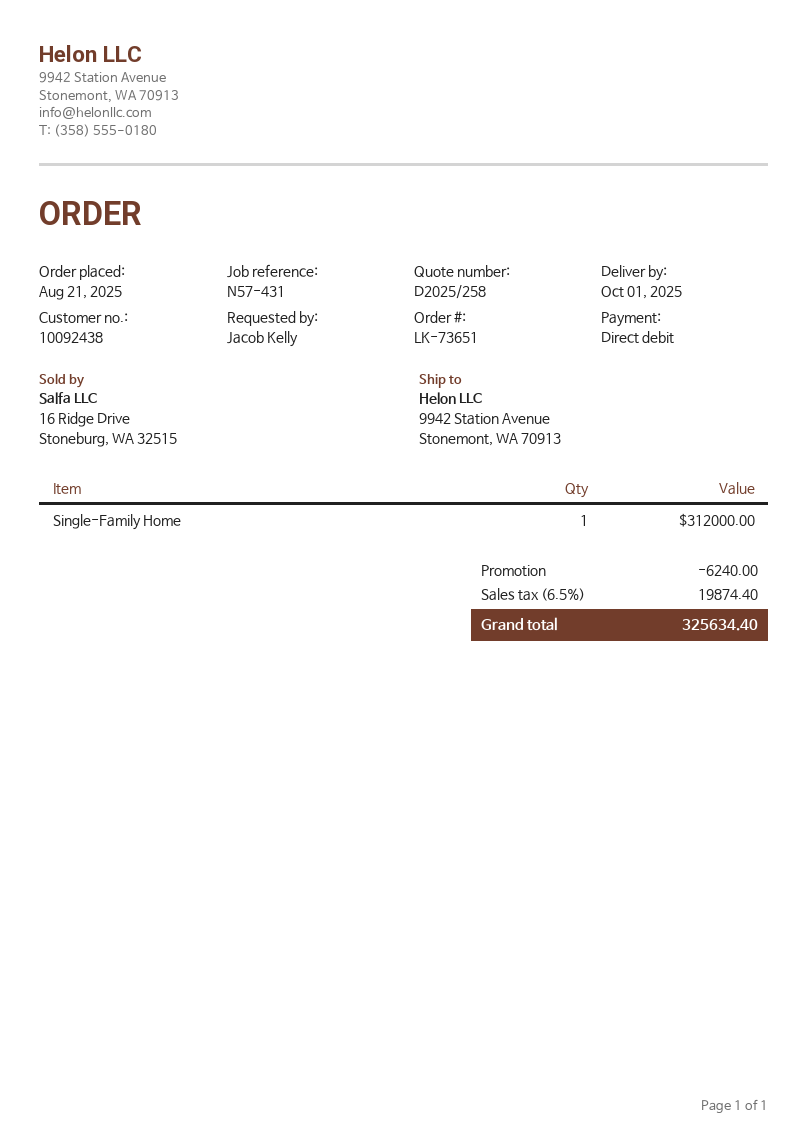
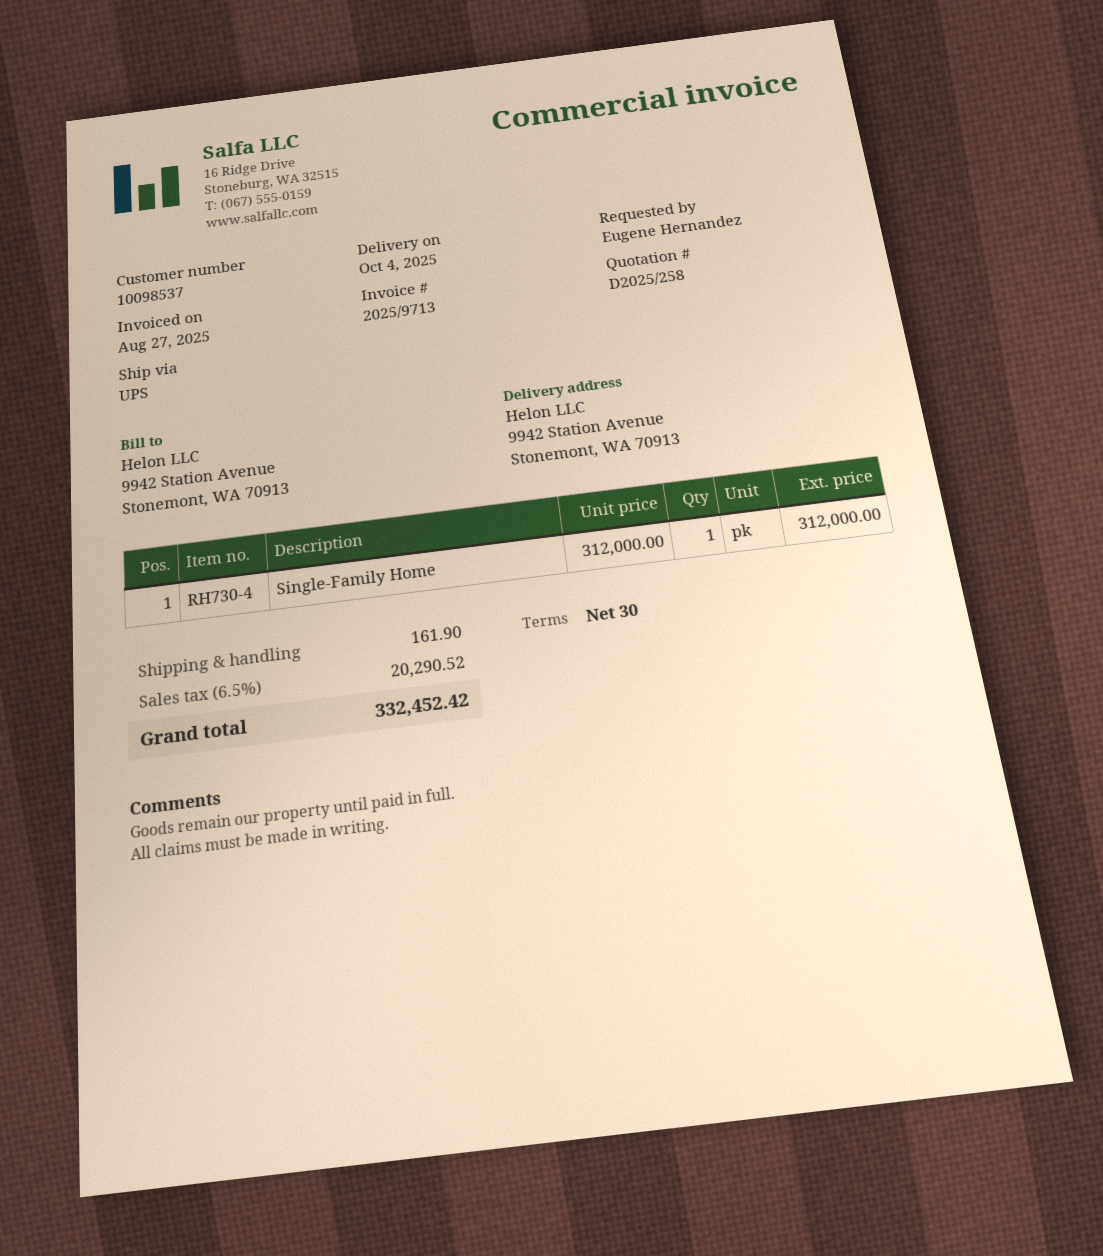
delivery date: 2025-10-01 -> 2025-10-04
customer number: 10092438 -> 10098537
ordered by: Jacob Kelly -> Eugene Hernandez
discount: 6240.00 -> none
shipping: none -> 161.90
tax: 6.5% = 19874.40 -> 6.5% = 20290.52
total: 325634.40 -> 332452.42

